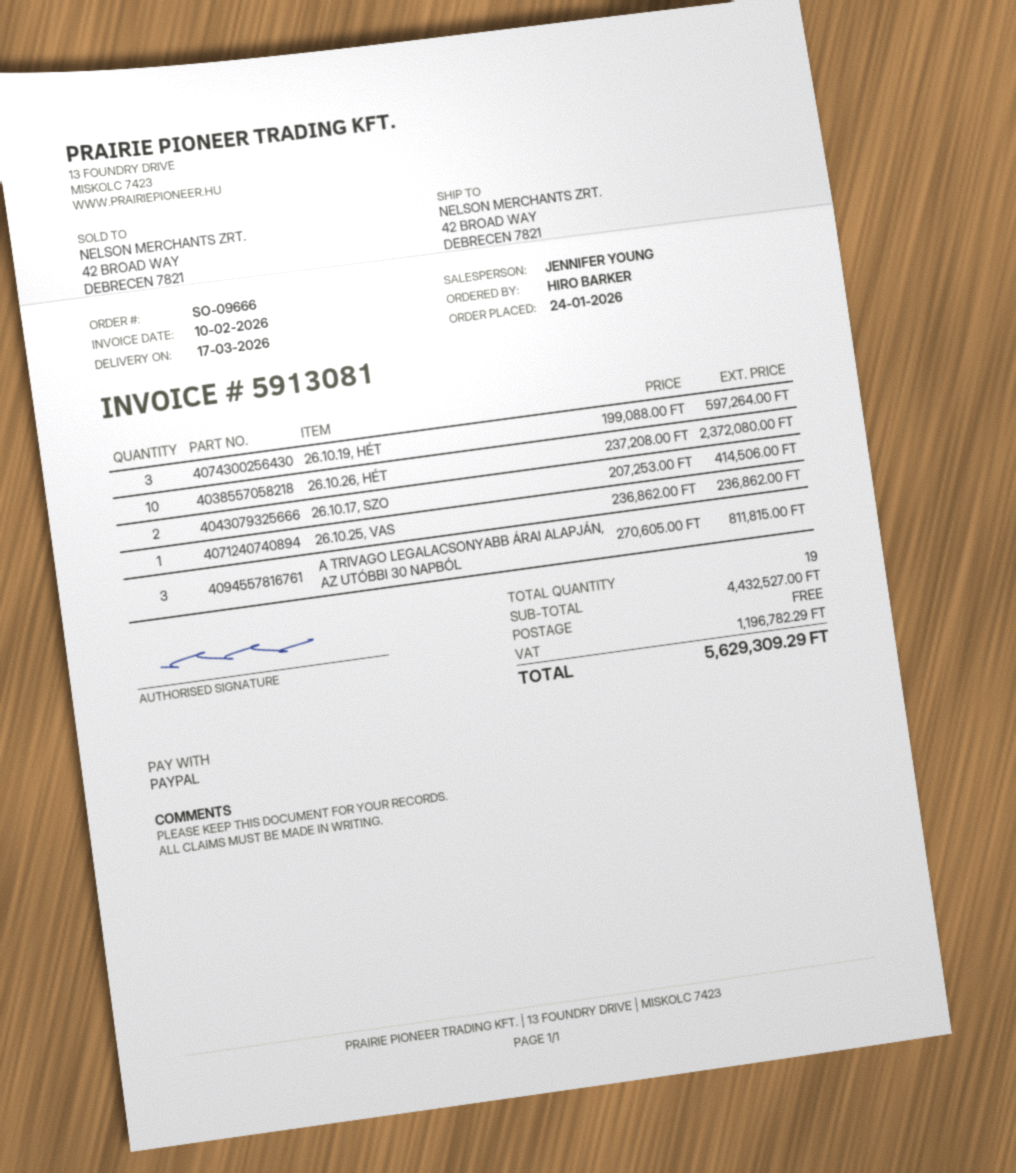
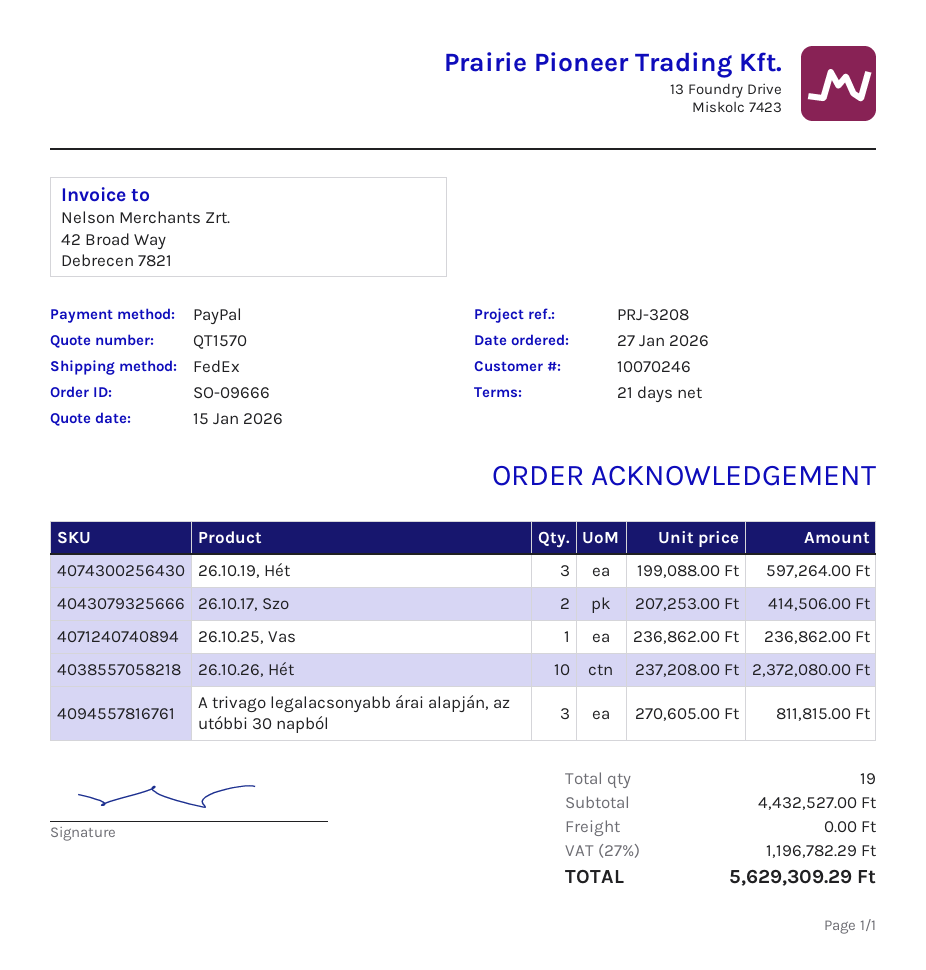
order date: 2026-01-24 -> 2026-01-27

